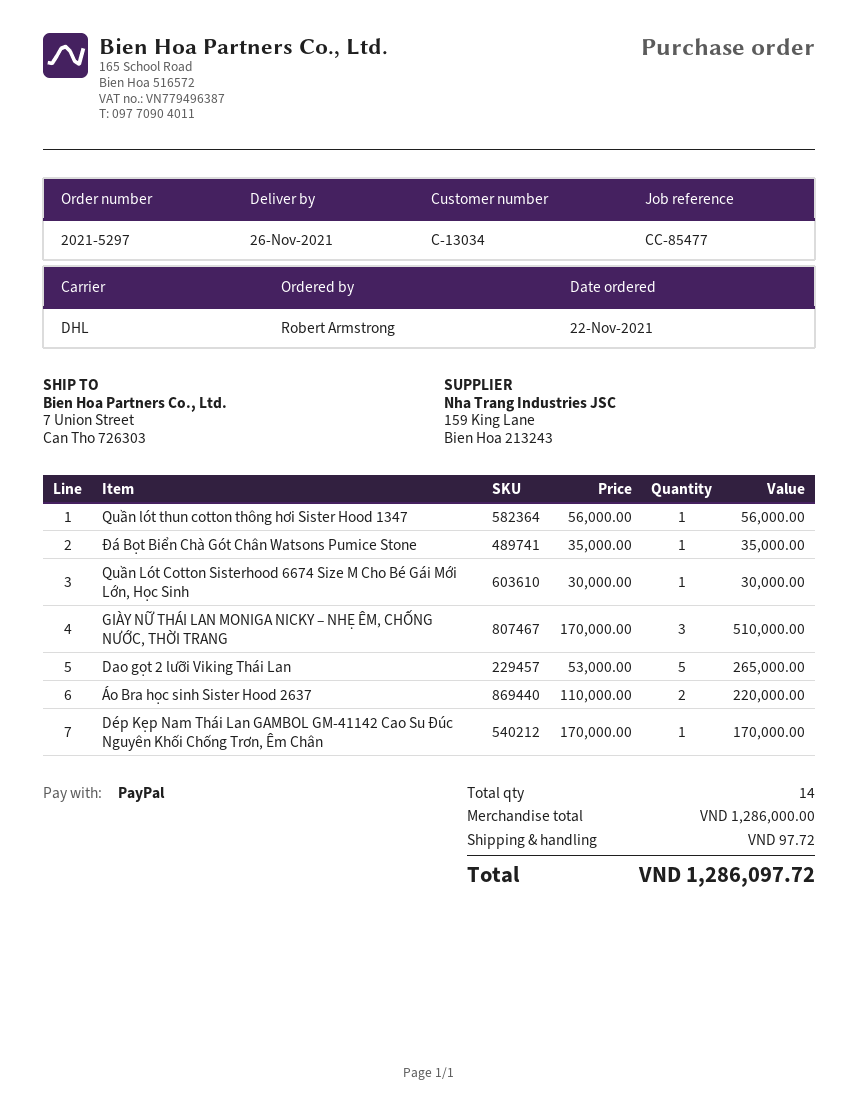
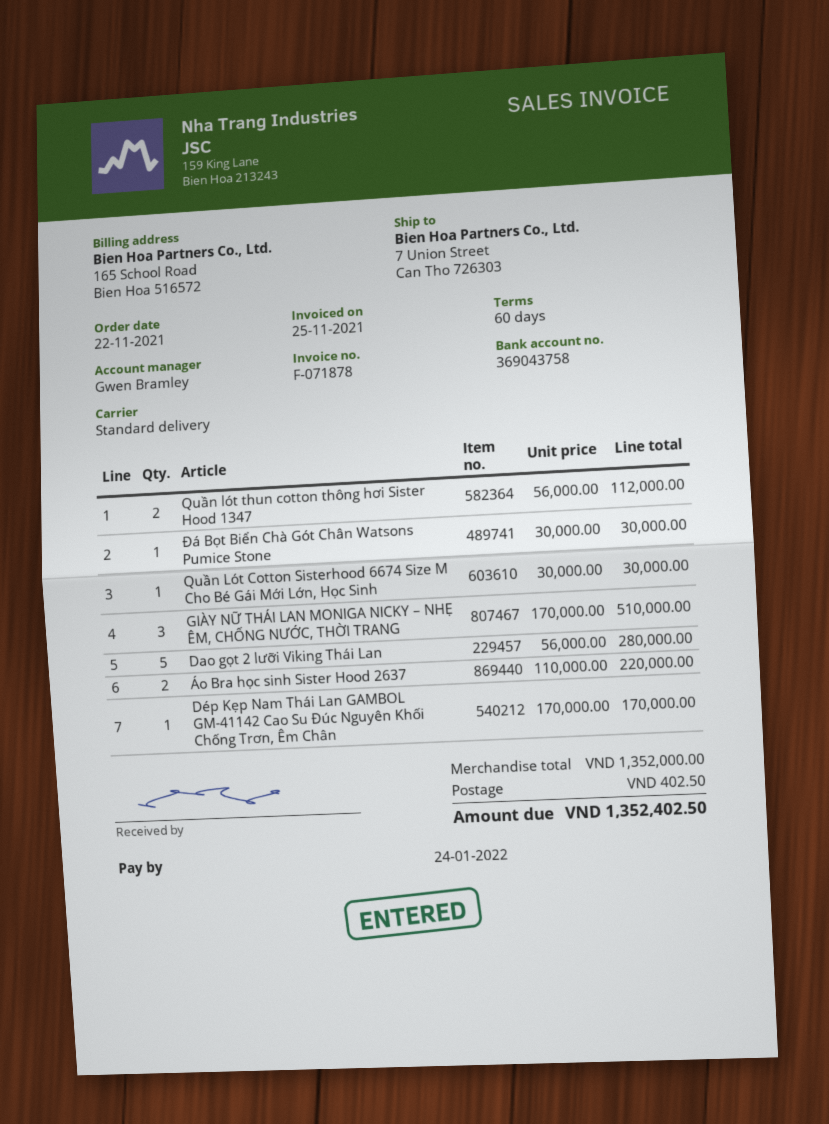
shipping method: DHL -> standard
Quần lót thun cotton thông hơi Sister Hood 1347: 1 x 56000.00 = 56000.00 -> 2 x 56000.00 = 112000.00
Đá Bọt Biển Chà Gót Chân Watsons Pumice Stone: 1 x 35000.00 = 35000.00 -> 1 x 30000.00 = 30000.00
Dao gọt 2 lưỡi Viking Thái Lan: 5 x 53000.00 = 265000.00 -> 5 x 56000.00 = 280000.00
subtotal: 1286000.00 -> 1352000.00
shipping: 97.72 -> 402.50
total: 1286097.72 -> 1352402.50

